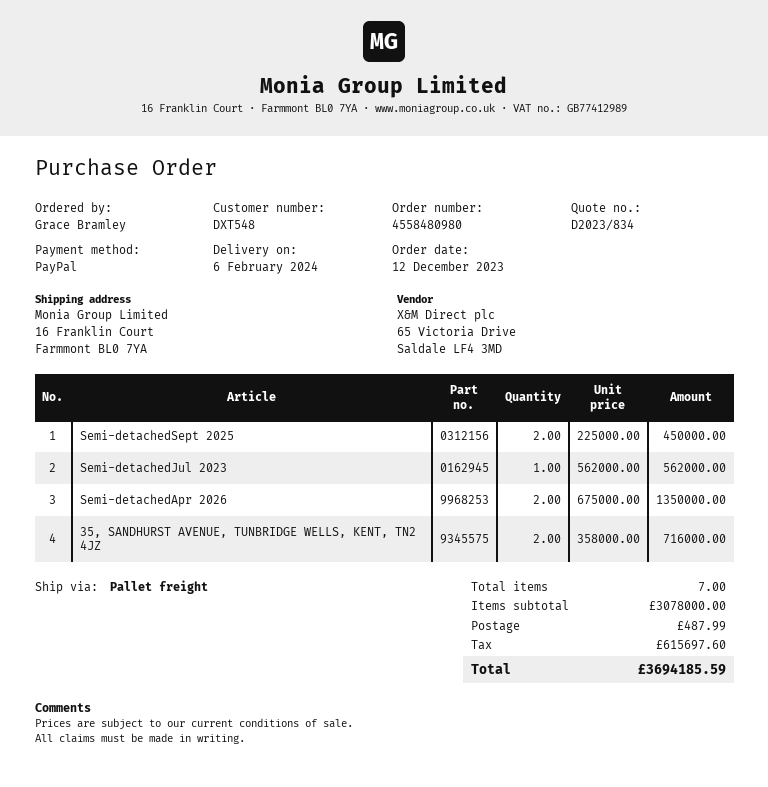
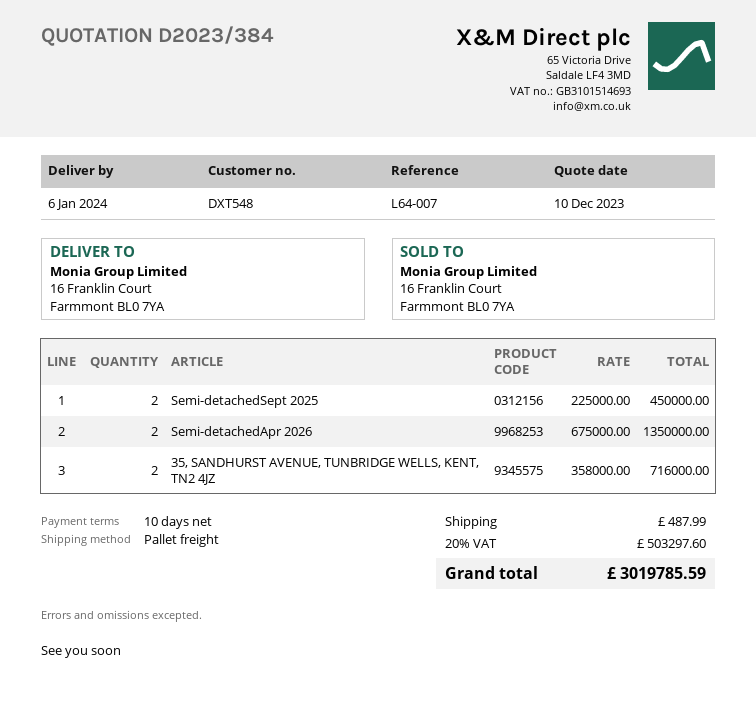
quote number: D2023/834 -> D2023/384
delivery date: 2024-02-06 -> 2024-01-06
Semi-detachedJul 2023: 1 x 562000.00 = 562000.00 -> none
tax: 615697.60 -> 503297.60
total: 3694185.59 -> 3019785.59

